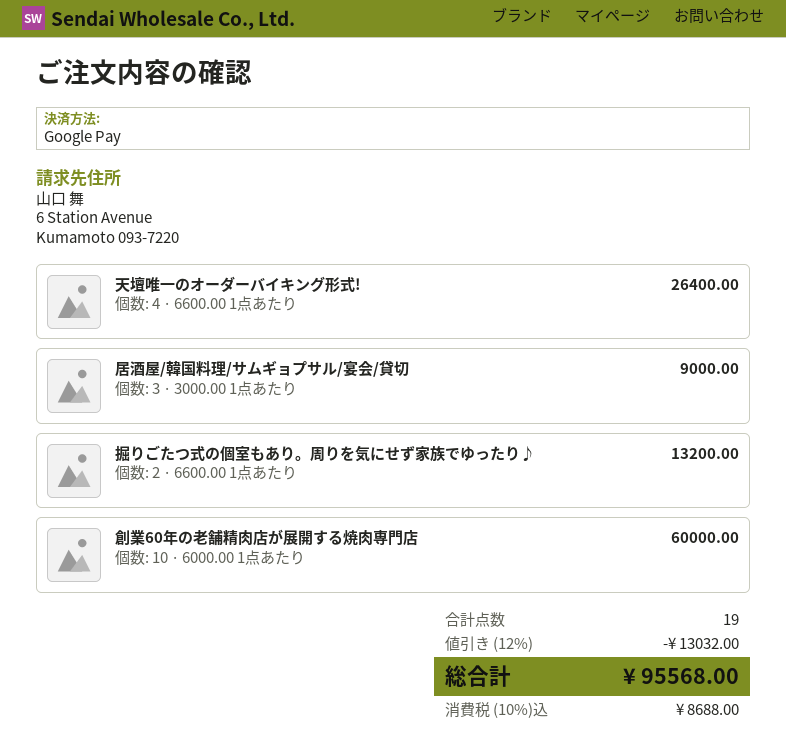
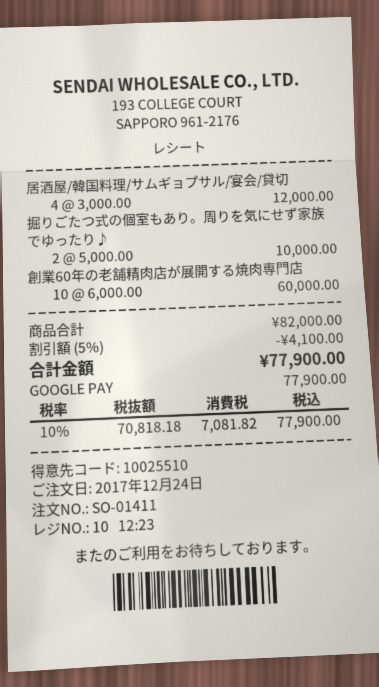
天壇唯一のオーダーバイキング形式!: 4 x 6600.00 = 26400.00 -> none
居酒屋/韓国料理/サムギョプサル/宴会/貸切: 3 x 3000.00 = 9000.00 -> 4 x 3000.00 = 12000.00
掘りごたつ式の個室もあり。周りを気にせず家族でゆったり♪: 2 x 6600.00 = 13200.00 -> 2 x 5000.00 = 10000.00
discount: 12% = 13032.00 -> 5% = 4100.00
tax: 10% = 8688.00 -> 10% = 7081.82
total: 95568.00 -> 77900.00

